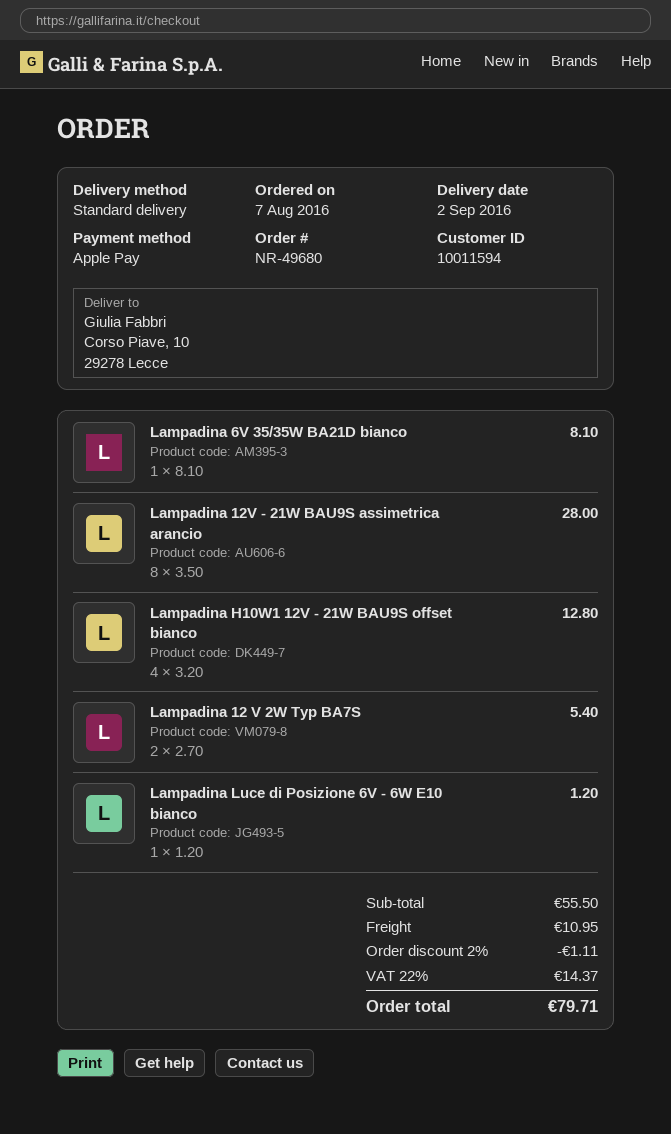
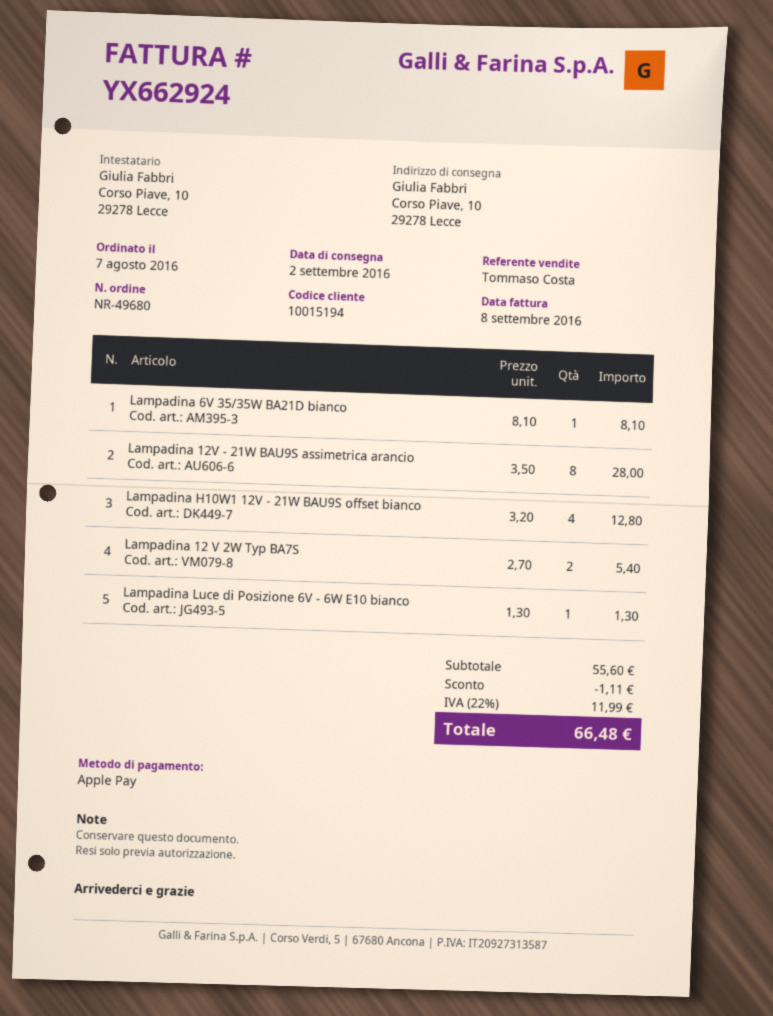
customer number: 10011594 -> 10015194
Lampadina Luce di Posizione 6V - 6W E10 bianco: 1 x 1.20 = 1.20 -> 1 x 1.30 = 1.30
subtotal: 55.50 -> 55.60
shipping: 10.95 -> none
tax: 22% = 14.37 -> 22% = 11.99
total: 79.71 -> 66.48

